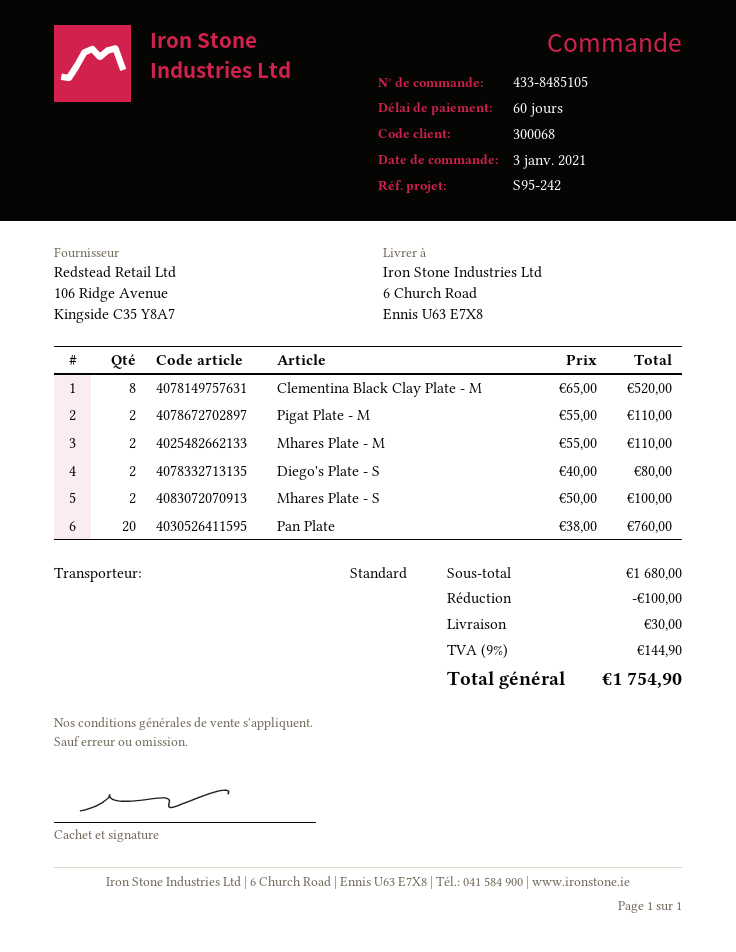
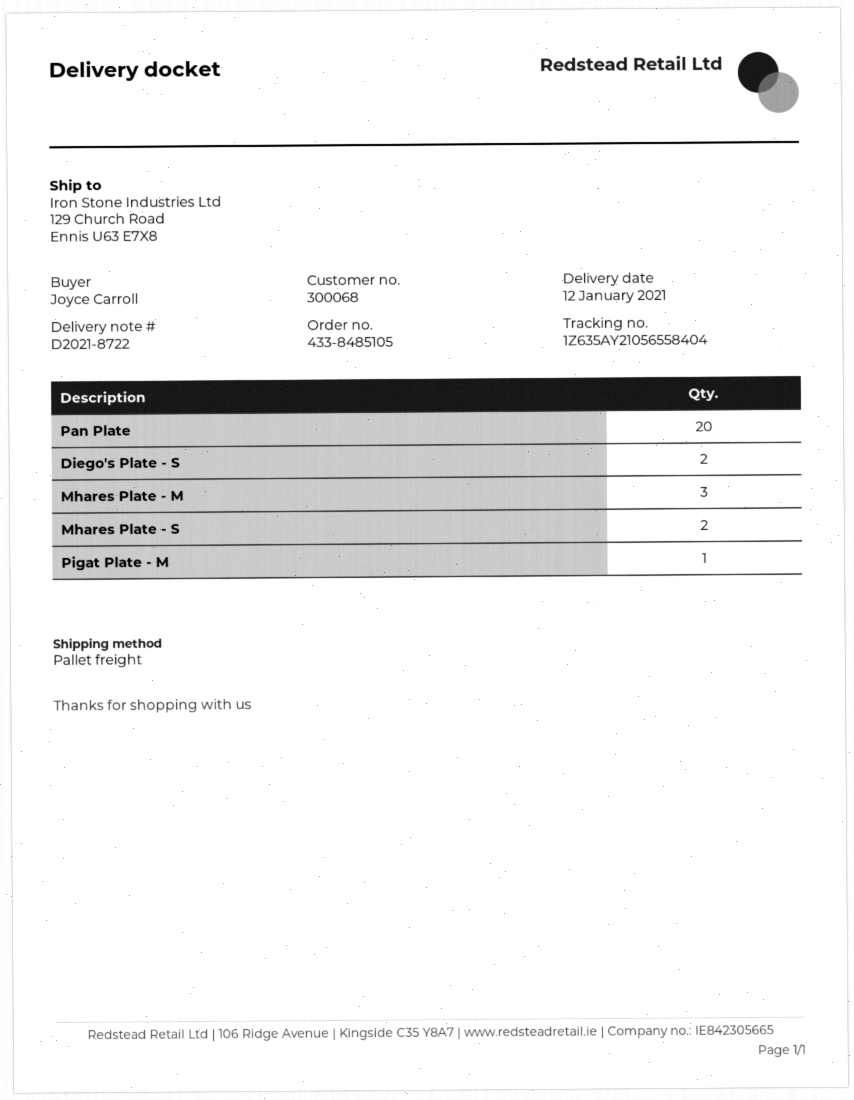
shipping method: standard -> pallet freight
ship to: 6 Church Road, Ennis U63 E7X8 -> 129 Church Road, Ennis U63 E7X8
Clementina Black Clay Plate - M: 8 -> none
Pigat Plate - M: 2 -> 1
Mhares Plate - M: 2 -> 3

